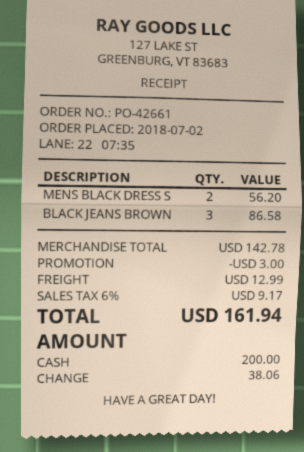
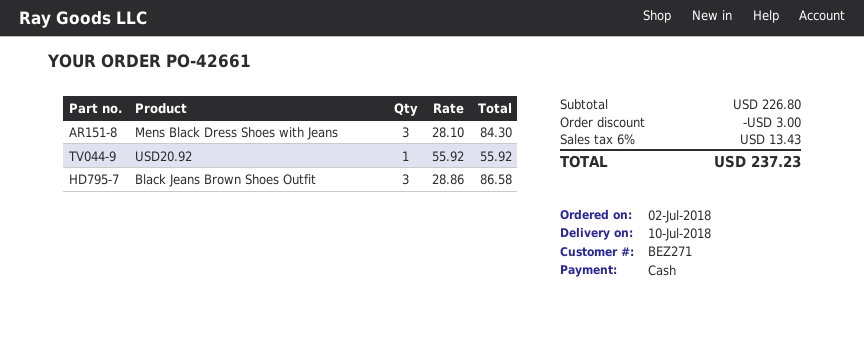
MENS BLACK DRESS S: 2 for 56.20 -> 3 for 84.30
USD20.92: none -> 1 for 55.92
subtotal: 142.78 -> 226.80
shipping: 12.99 -> none
tax: 6% = 9.17 -> 6% = 13.43
total: 161.94 -> 237.23

